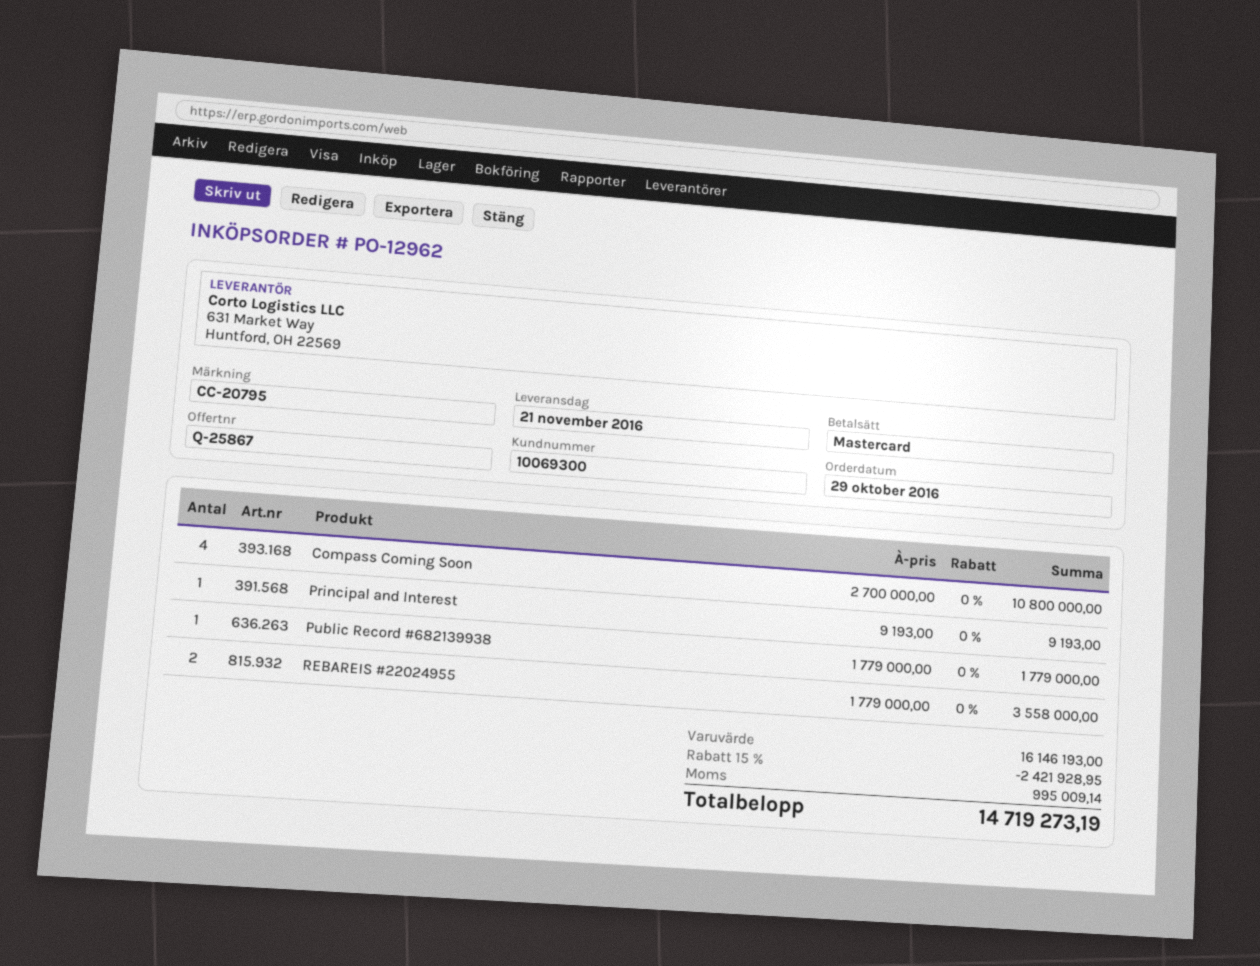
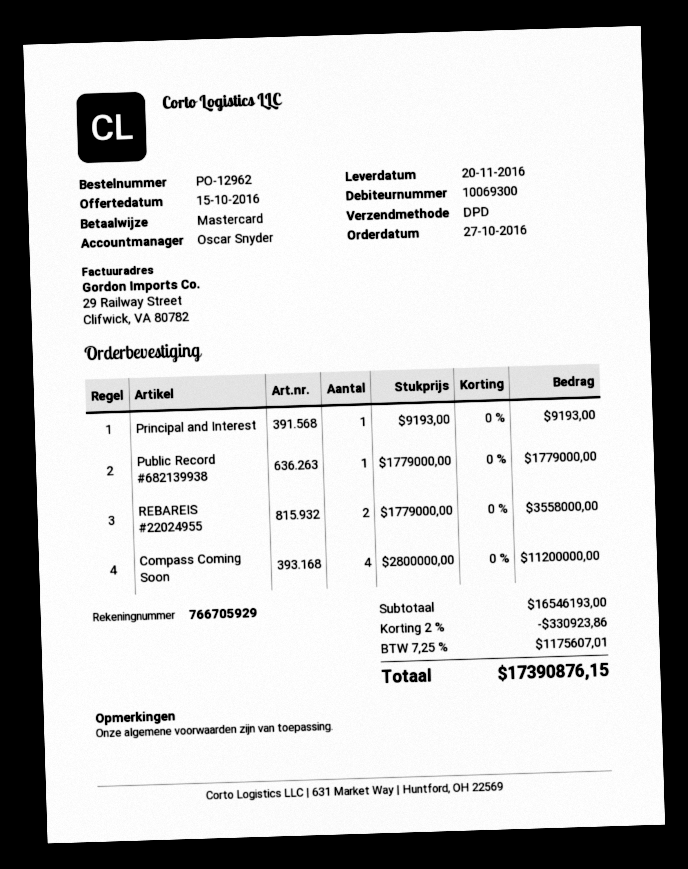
order date: 2016-10-29 -> 2016-10-27
delivery date: 2016-11-21 -> 2016-11-20
Compass Coming Soon: 4 x 2700000.00 = 10800000.00 -> 4 x 2800000.00 = 11200000.00
subtotal: 16146193.00 -> 16546193.00
discount: 15% = 2421928.95 -> 2% = 330923.86
tax: 995009.14 -> 1175607.01
total: 14719273.19 -> 17390876.15

